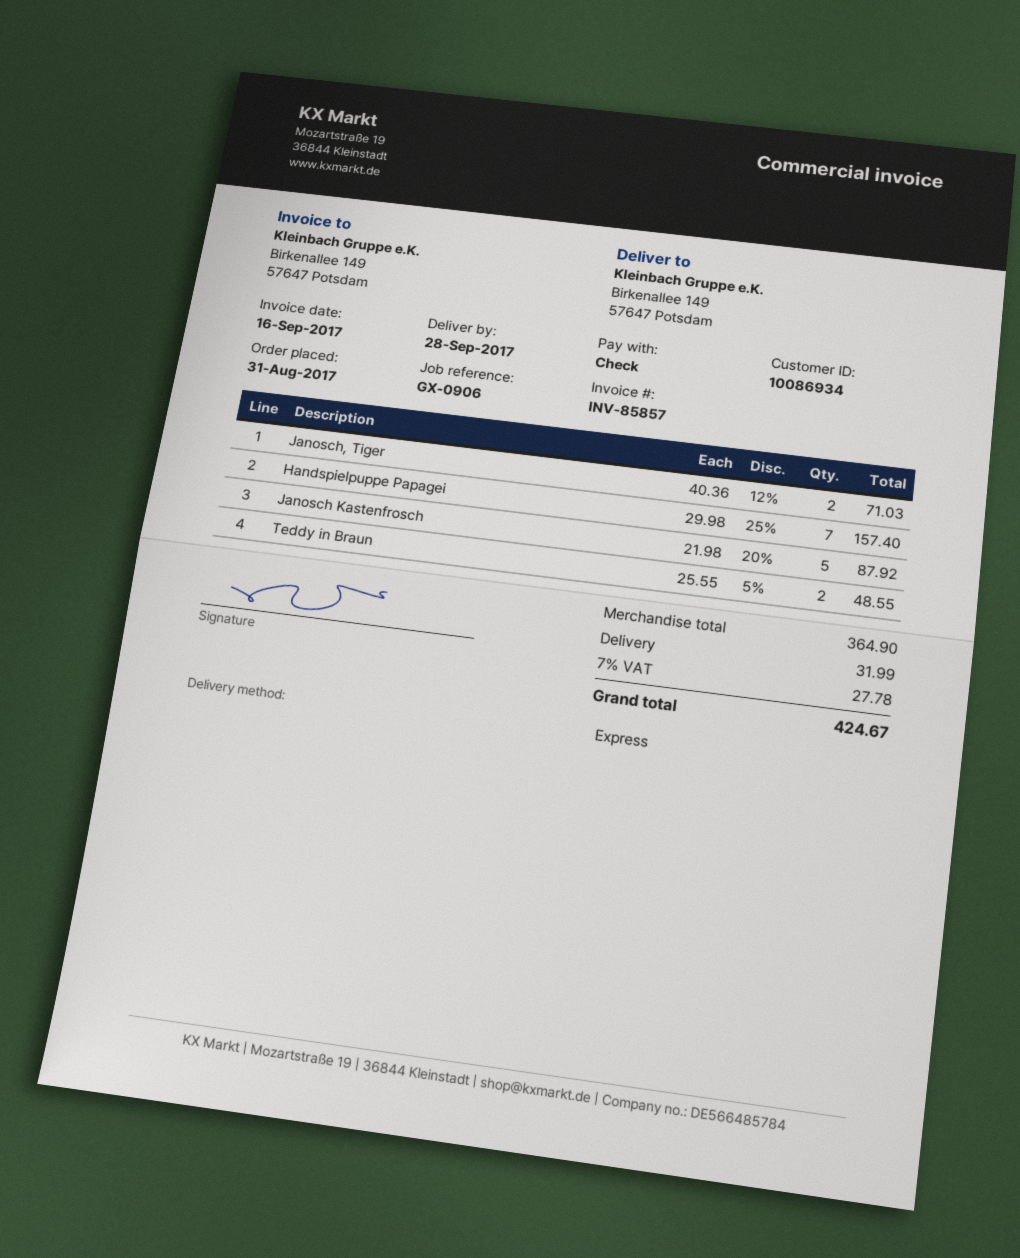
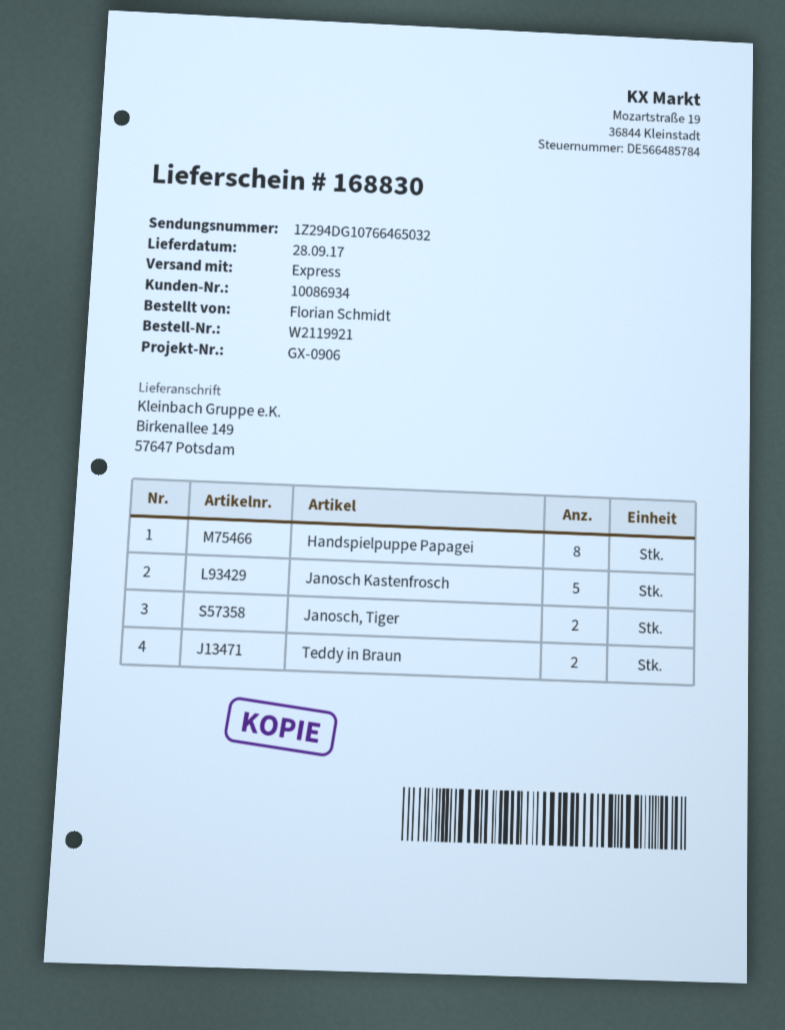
Handspielpuppe Papagei: 7 -> 8

